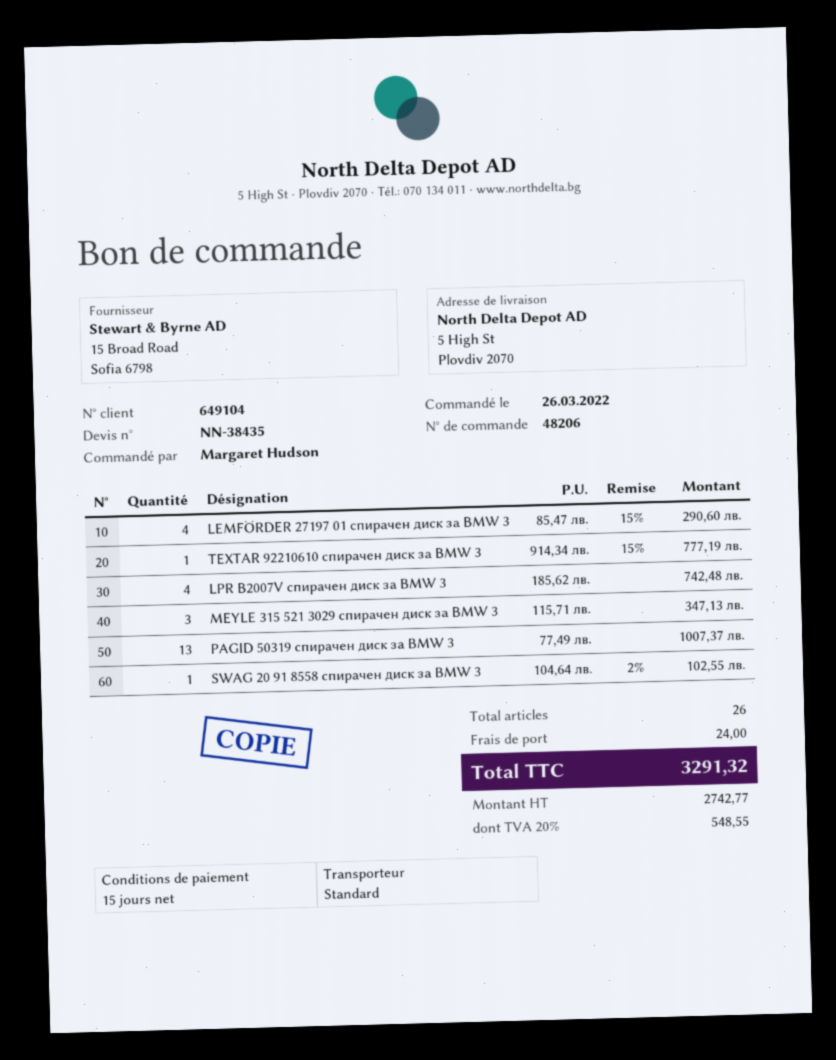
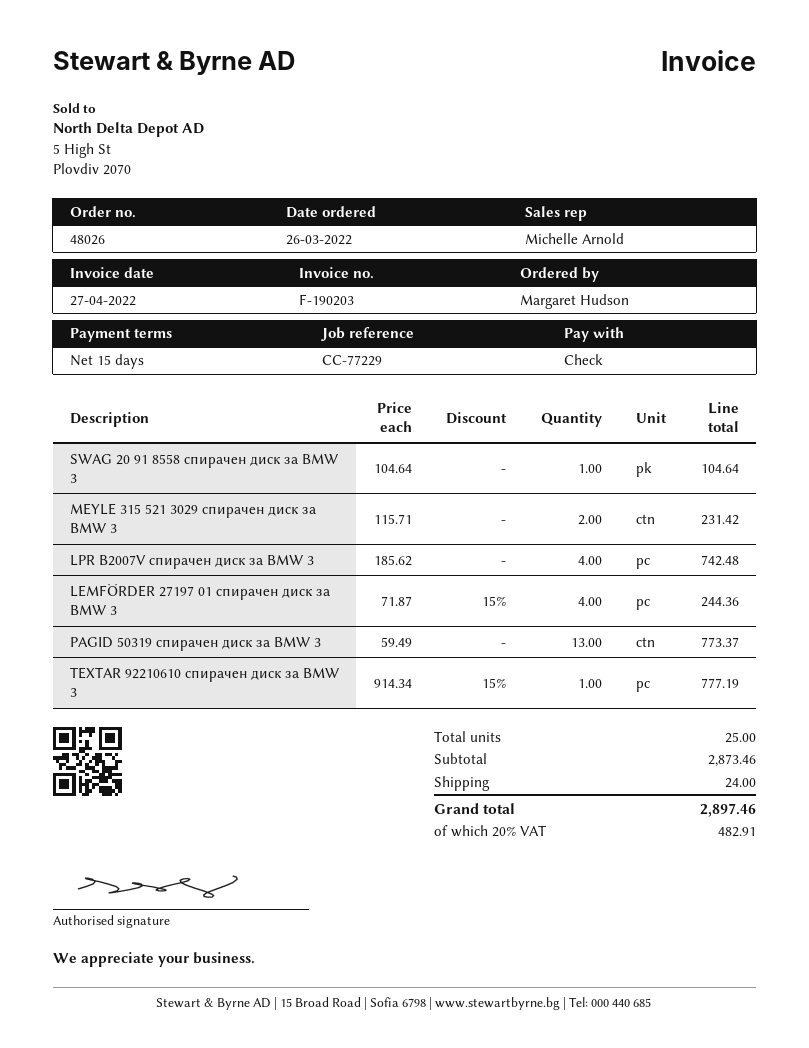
order number: 48206 -> 48026
LEMFÖRDER 27197 01 спирачен диск за BMW 3: 4 x 85.47 - 15% = 290.60 -> 4 x 71.87 - 15% = 244.36
MEYLE 315 521 3029 спирачен диск за BMW 3: 3 x 115.71 = 347.13 -> 2 x 115.71 = 231.42
PAGID 50319 спирачен диск за BMW 3: 13 x 77.49 = 1007.37 -> 13 x 59.49 = 773.37
SWAG 20 91 8558 спирачен диск за BMW 3: 1 x 104.64 - 2% = 102.55 -> 1 x 104.64 = 104.64
total quantity: 26 -> 25
tax: 20% = 548.55 -> 20% = 482.91
total: 3291.32 -> 2897.46

